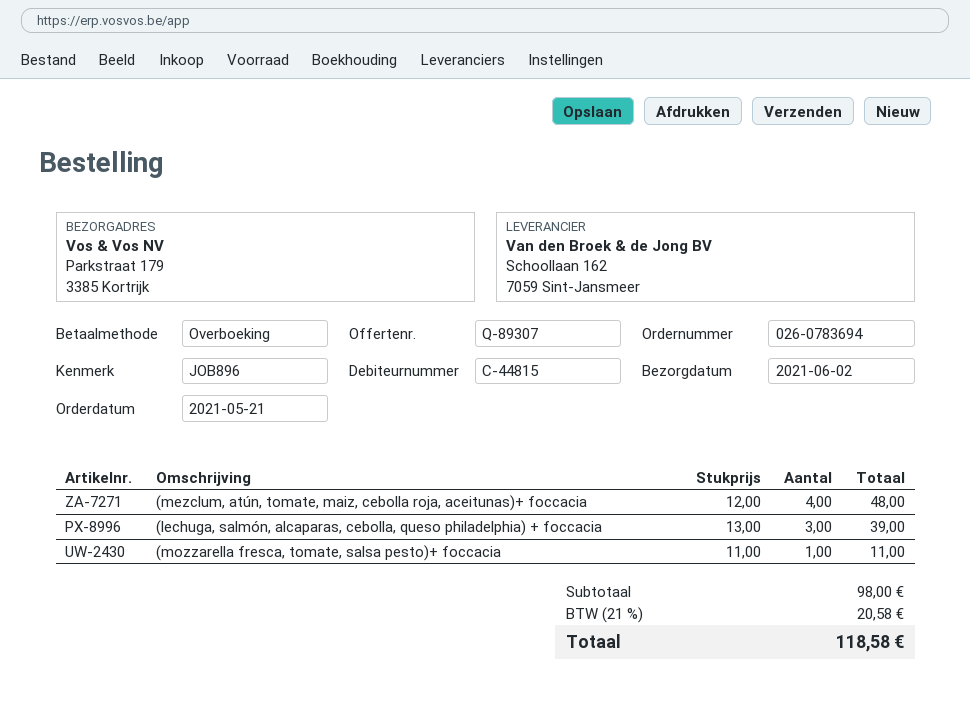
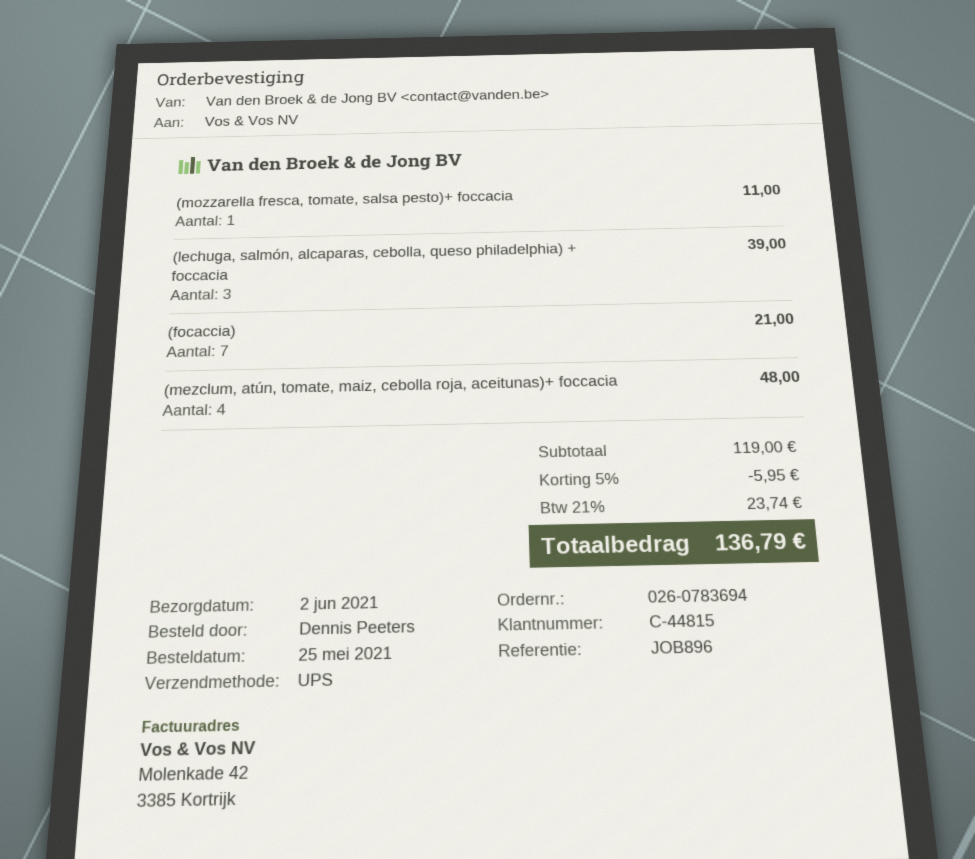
order date: 2021-05-21 -> 2021-05-25
(focaccia): none -> 7 for 21.00
subtotal: 98.00 -> 119.00
discount: none -> 5% = 5.95
tax: 21% = 20.58 -> 21% = 23.74
total: 118.58 -> 136.79

